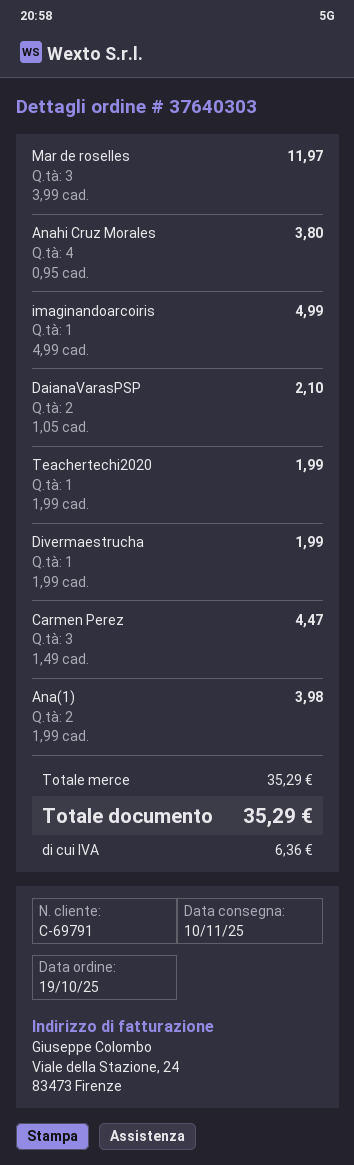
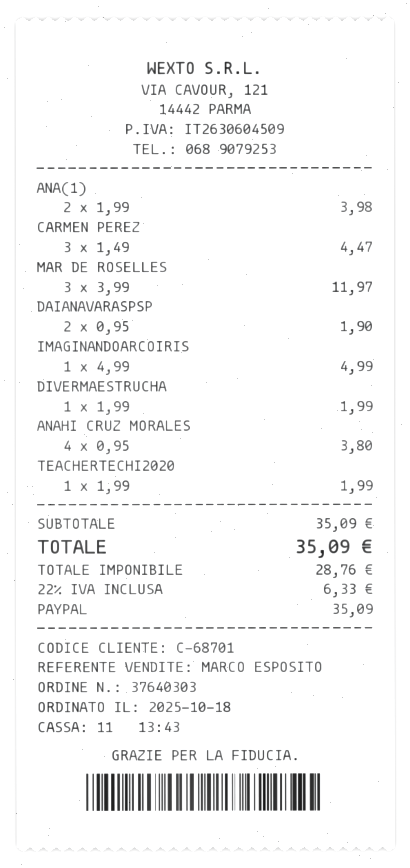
order date: 2025-10-19 -> 2025-10-18
customer number: C-69791 -> C-68701
DaianaVarasPSP: 2 x 1.05 = 2.10 -> 2 x 0.95 = 1.90
subtotal: 35.29 -> 35.09
tax: 6.36 -> 6.33
total: 35.29 -> 35.09

